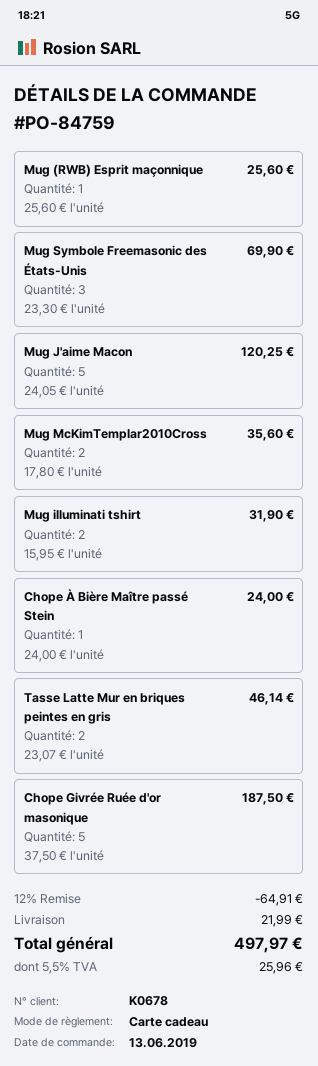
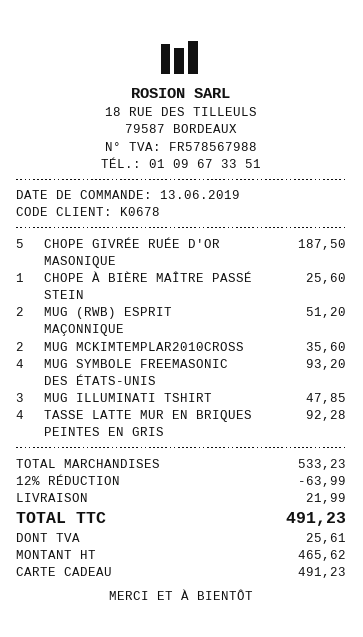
Mug (RWB) Esprit maçonnique: 1 for 25.60 -> 2 for 51.20
Mug Symbole Freemasonic des États-Unis: 3 for 69.90 -> 4 for 93.20
Mug J'aime Macon: 5 for 120.25 -> none
Mug illuminati tshirt: 2 for 31.90 -> 3 for 47.85
Chope À Bière Maître passé Stein: 1 for 24.00 -> 1 for 25.60
Tasse Latte Mur en briques peintes en gris: 2 for 46.14 -> 4 for 92.28
discount: 12% = 64.91 -> 12% = 63.99
tax: 25.96 -> 25.61
total: 497.97 -> 491.23

